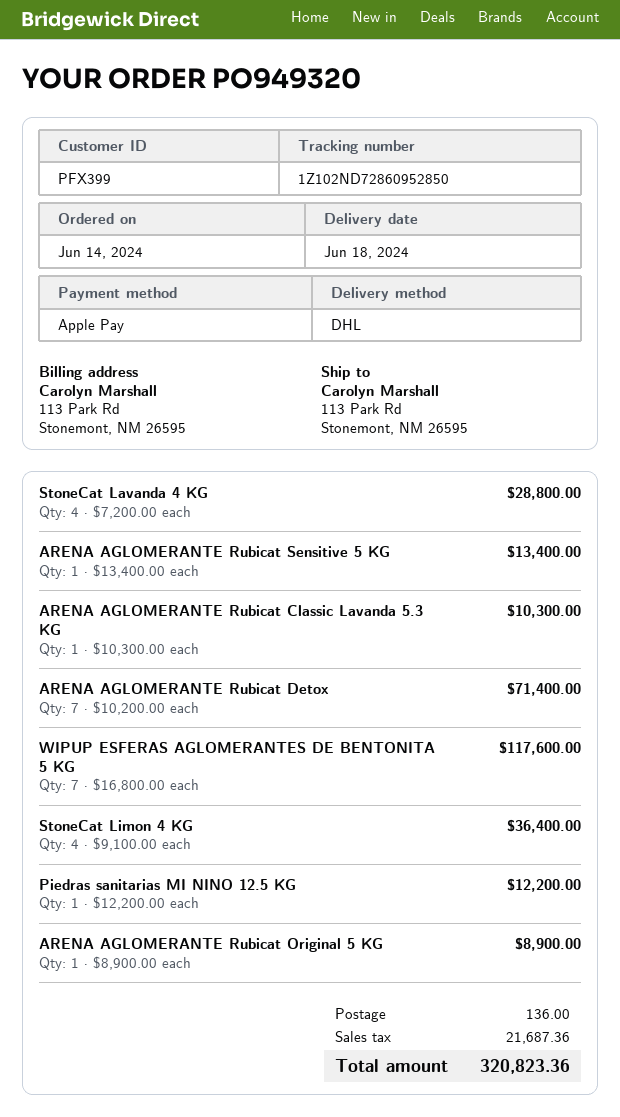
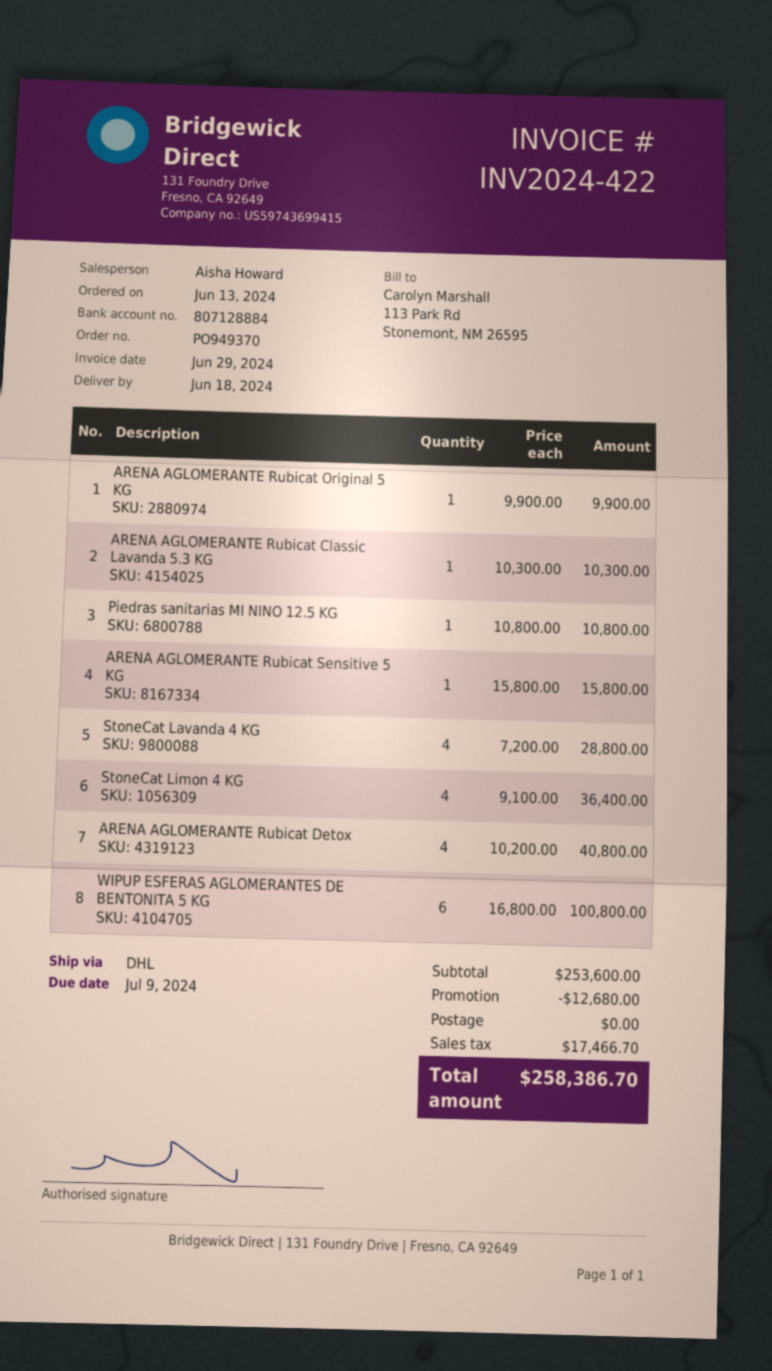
order number: PO949320 -> PO949370
order date: 2024-06-14 -> 2024-06-13
ARENA AGLOMERANTE Rubicat Sensitive 5 KG: 1 x 13400.00 = 13400.00 -> 1 x 15800.00 = 15800.00
ARENA AGLOMERANTE Rubicat Detox: 7 x 10200.00 = 71400.00 -> 4 x 10200.00 = 40800.00
WIPUP ESFERAS AGLOMERANTES DE BENTONITA 5 KG: 7 x 16800.00 = 117600.00 -> 6 x 16800.00 = 100800.00
Piedras sanitarias MI NINO 12.5 KG: 1 x 12200.00 = 12200.00 -> 1 x 10800.00 = 10800.00
ARENA AGLOMERANTE Rubicat Original 5 KG: 1 x 8900.00 = 8900.00 -> 1 x 9900.00 = 9900.00
discount: none -> 12680.00
shipping: 136.00 -> 0.00
tax: 21687.36 -> 17466.70
total: 320823.36 -> 258386.70

